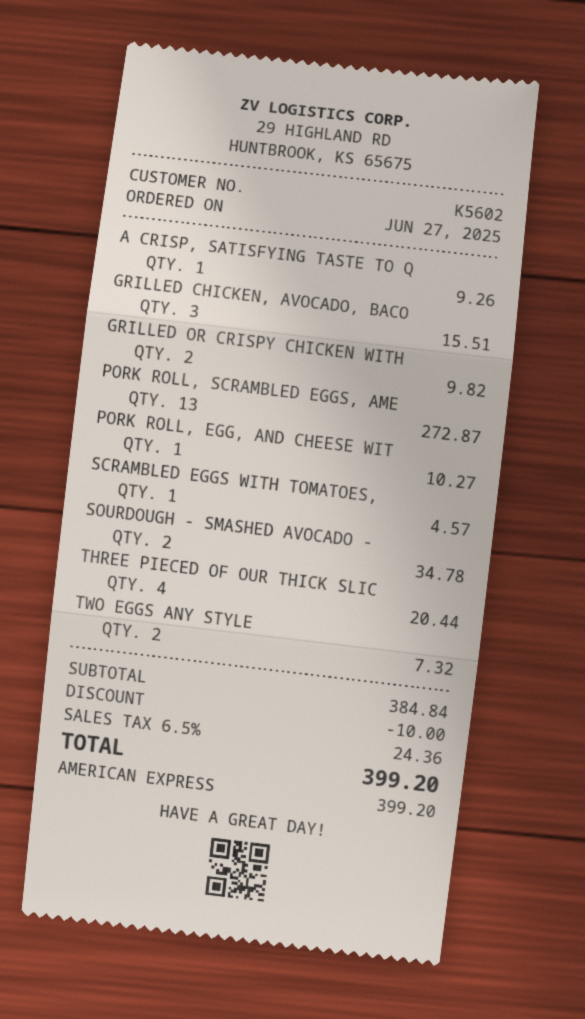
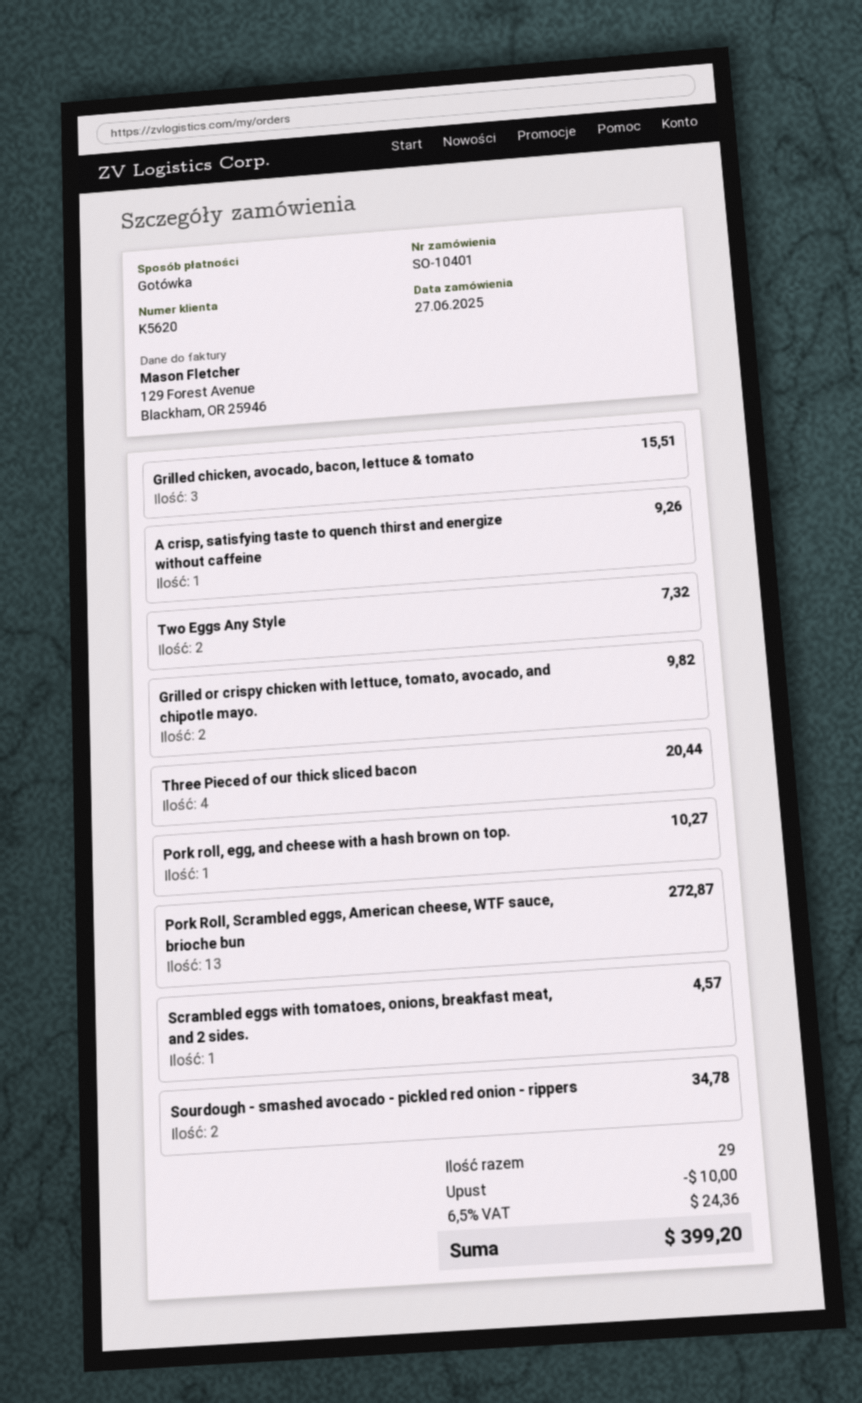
customer number: K5602 -> K5620
payment method: American Express -> cash

